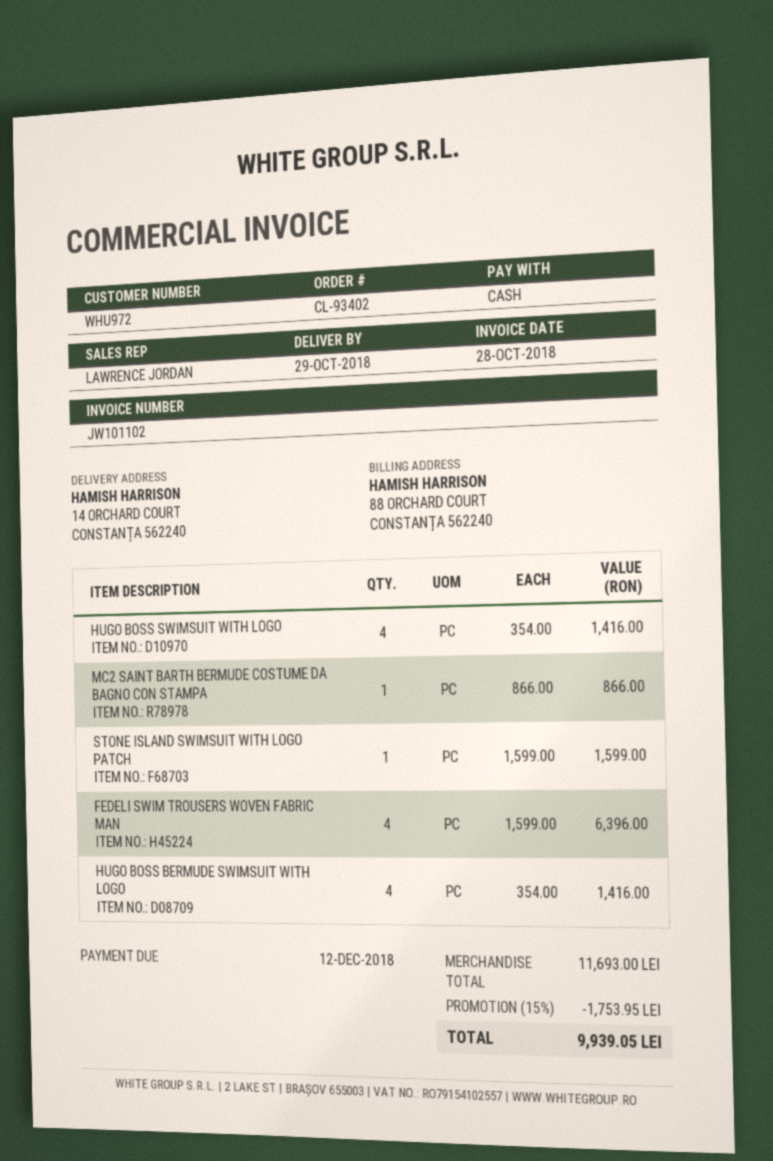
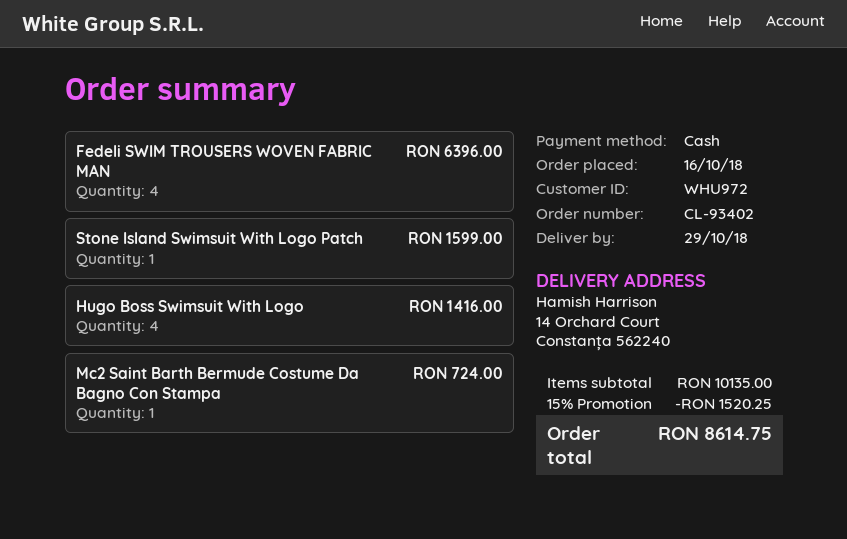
MC2 SAINT BARTH BERMUDE COSTUME DA BAGNO CON STAMPA: 1 for 866.00 -> 1 for 724.00
HUGO BOSS BERMUDE SWIMSUIT WITH LOGO: 4 for 1416.00 -> none
subtotal: 11693.00 -> 10135.00
discount: 15% = 1753.95 -> 15% = 1520.25
total: 9939.05 -> 8614.75

